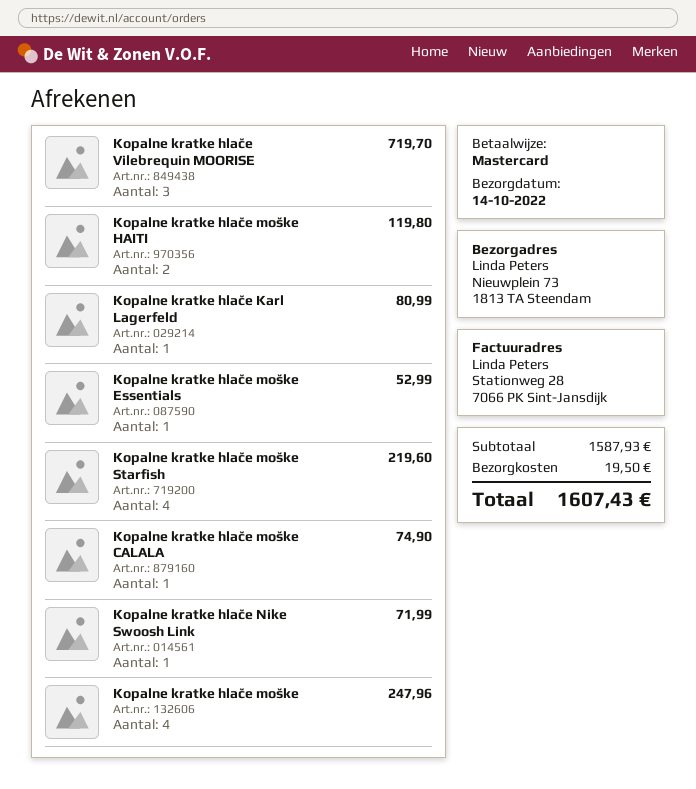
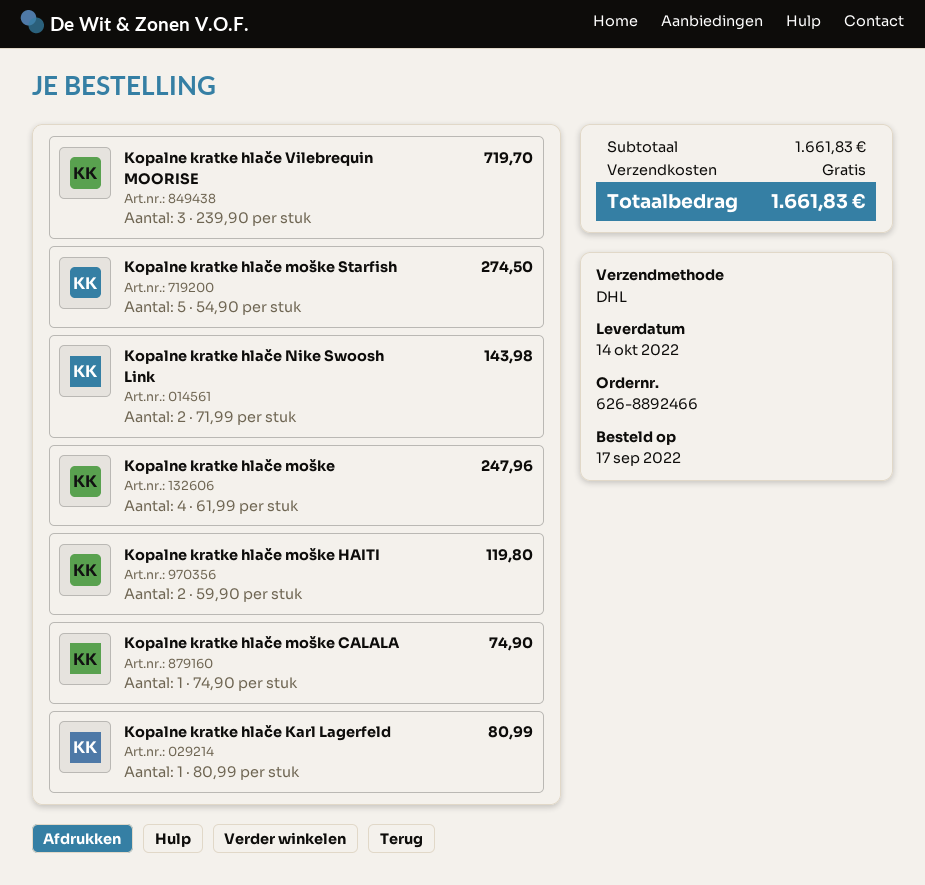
Kopalne kratke hlače moške Essentials: 1 for 52.99 -> none
Kopalne kratke hlače moške Starfish: 4 for 219.60 -> 5 for 274.50
Kopalne kratke hlače Nike Swoosh Link: 1 for 71.99 -> 2 for 143.98
subtotal: 1587.93 -> 1661.83
shipping: 19.50 -> 0.00
total: 1607.43 -> 1661.83

